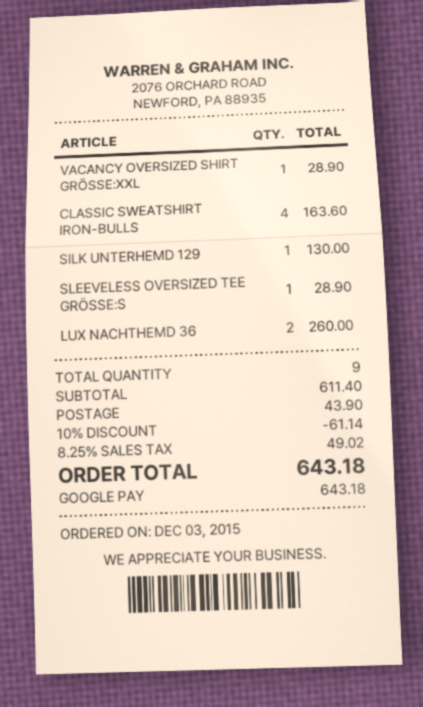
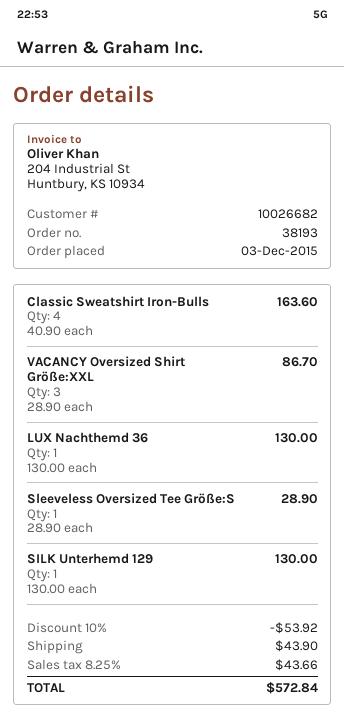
VACANCY OVERSIZED SHIRT GRÖSSE:XXL: 1 for 28.90 -> 3 for 86.70
LUX NACHTHEMD 36: 2 for 260.00 -> 1 for 130.00
discount: 10% = 61.14 -> 10% = 53.92
tax: 8.25% = 49.02 -> 8.25% = 43.66
total: 643.18 -> 572.84

